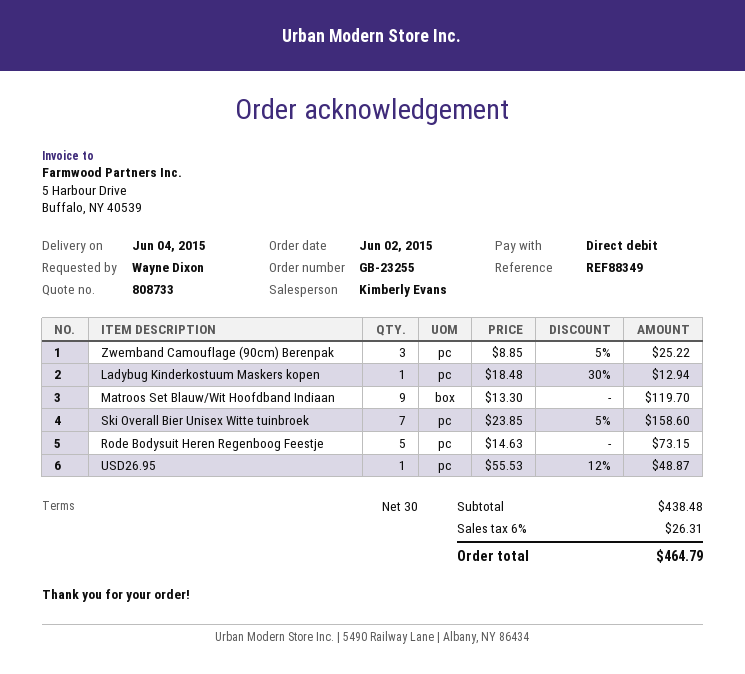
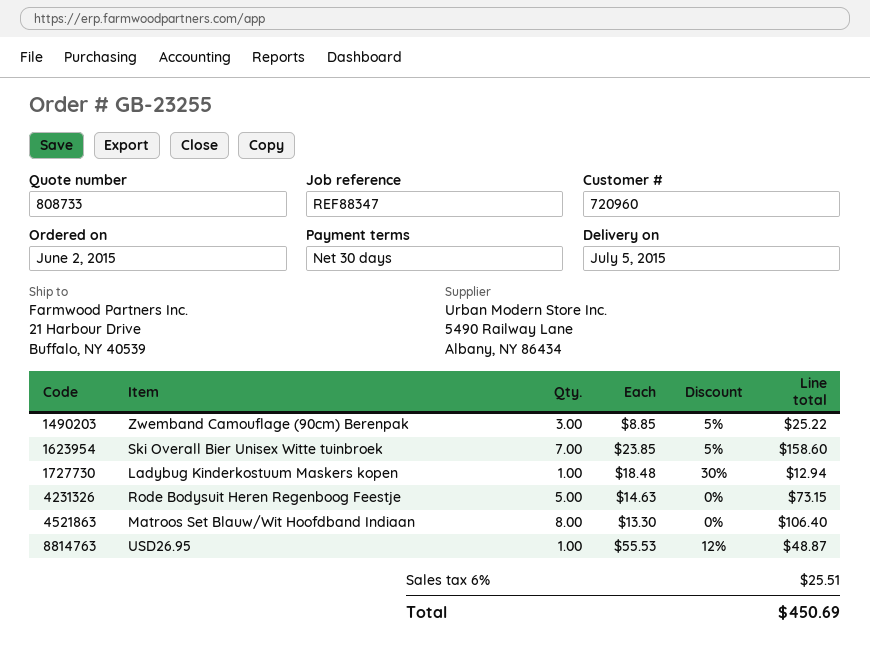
delivery date: 2015-06-04 -> 2015-07-05
reference: REF88349 -> REF88347
Matroos Set Blauw/Wit Hoofdband Indiaan: 9 x 13.30 = 119.70 -> 8 x 13.30 = 106.40
tax: 6% = 26.31 -> 6% = 25.51
total: 464.79 -> 450.69

